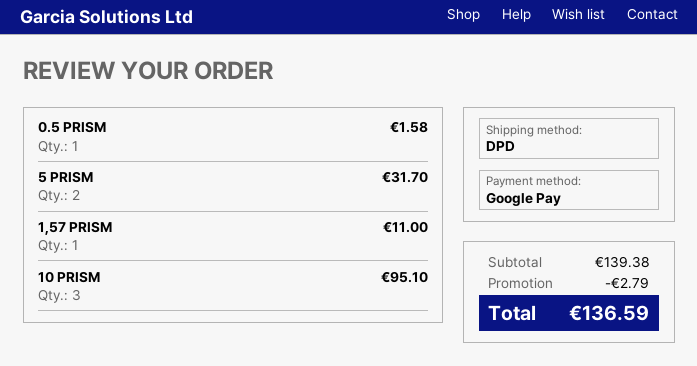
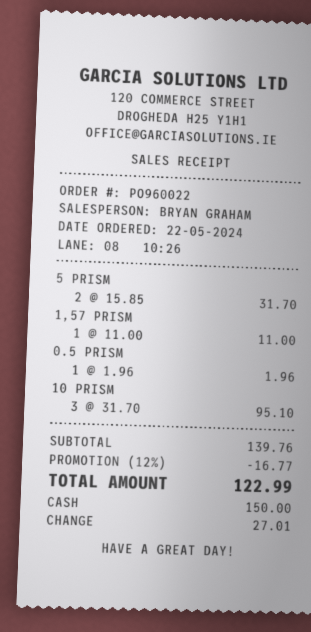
payment method: Google Pay -> cash
0.5 PRISM: 1 for 1.58 -> 1 for 1.96
subtotal: 139.38 -> 139.76
discount: 2.79 -> 16.77
total: 136.59 -> 122.99

